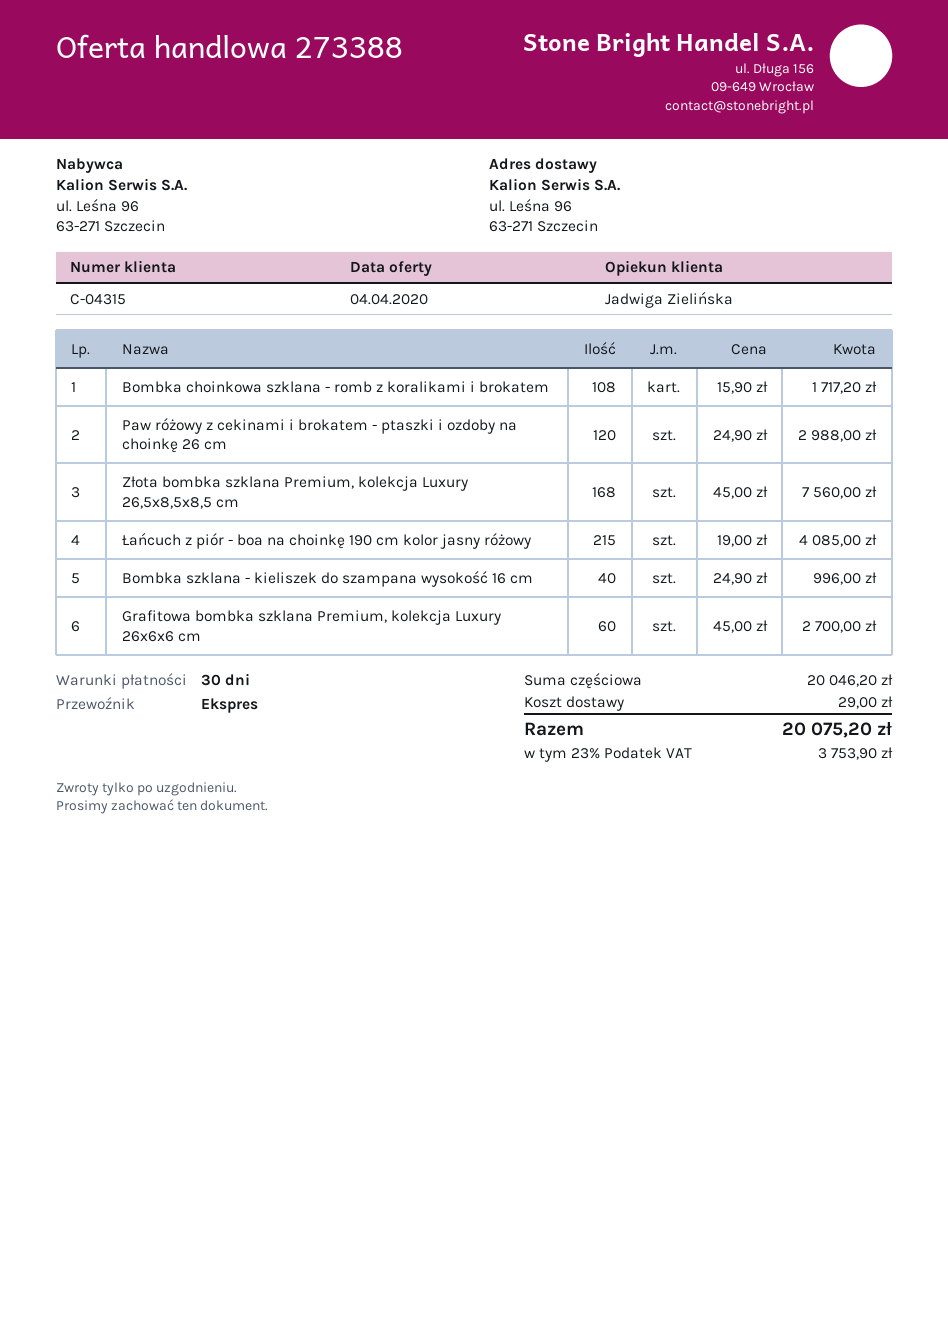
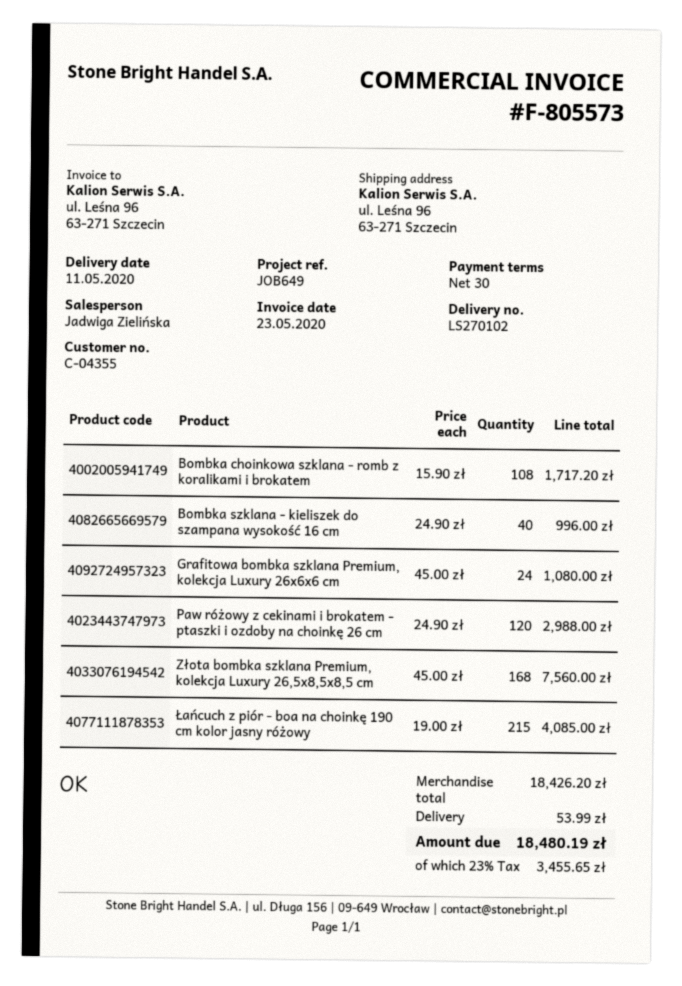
customer number: C-04315 -> C-04355
Grafitowa bombka szklana Premium, kolekcja Luxury 26x6x6 cm: 60 x 45.00 = 2700.00 -> 24 x 45.00 = 1080.00
subtotal: 20046.20 -> 18426.20
shipping: 29.00 -> 53.99
tax: 23% = 3753.90 -> 23% = 3455.65
total: 20075.20 -> 18480.19

